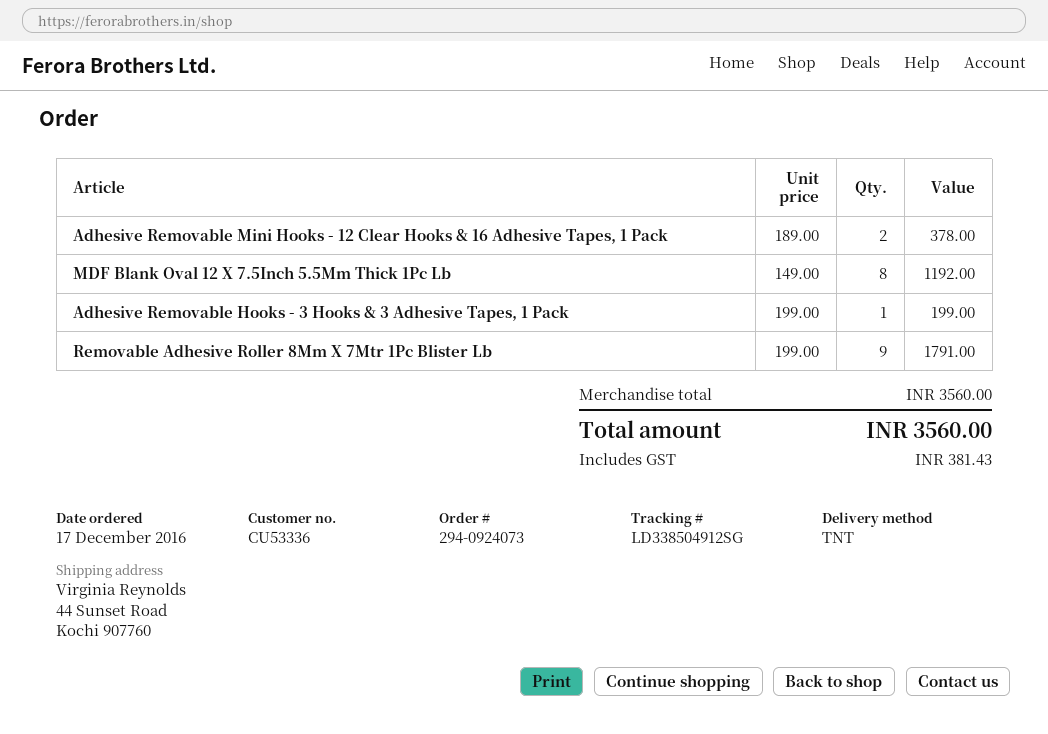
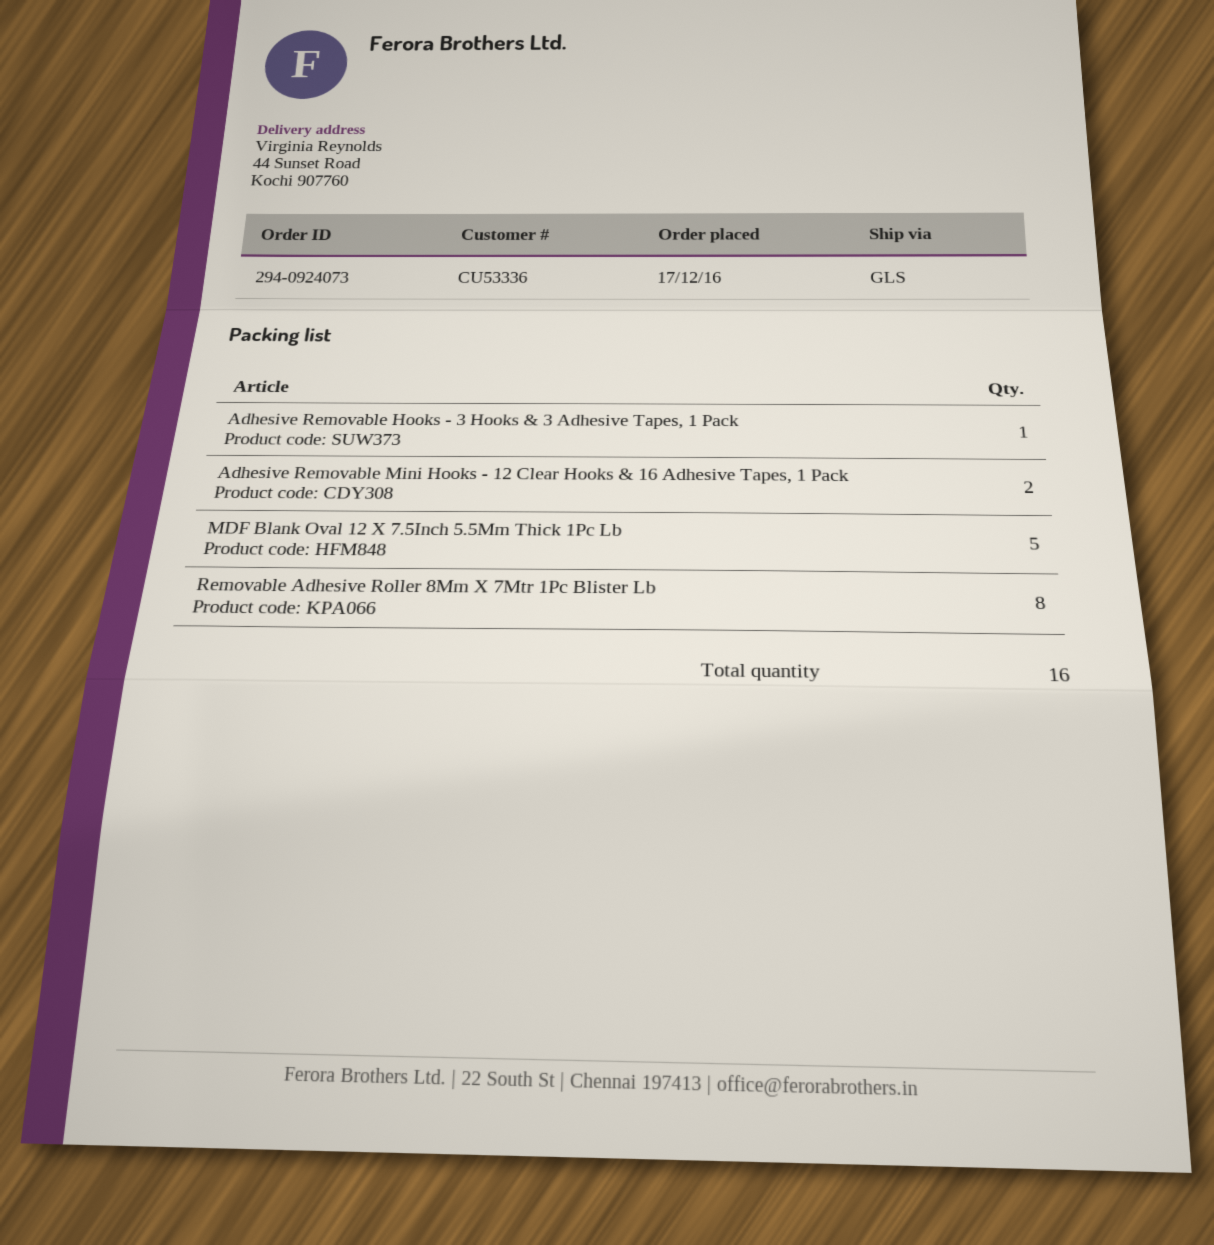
shipping method: TNT -> GLS
MDF Blank Oval 12 X 7.5Inch 5.5Mm Thick 1Pc Lb: 8 -> 5
Removable Adhesive Roller 8Mm X 7Mtr 1Pc Blister Lb: 9 -> 8

